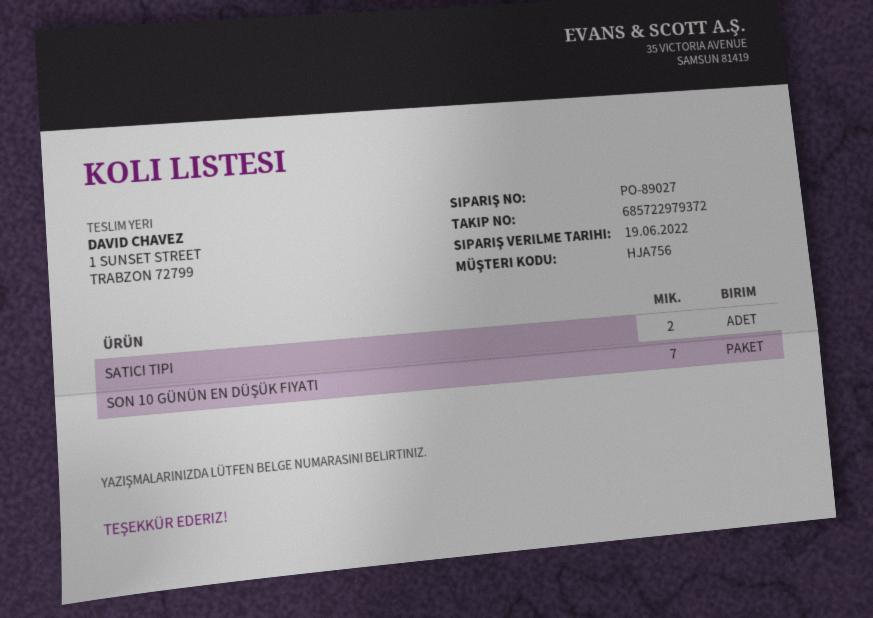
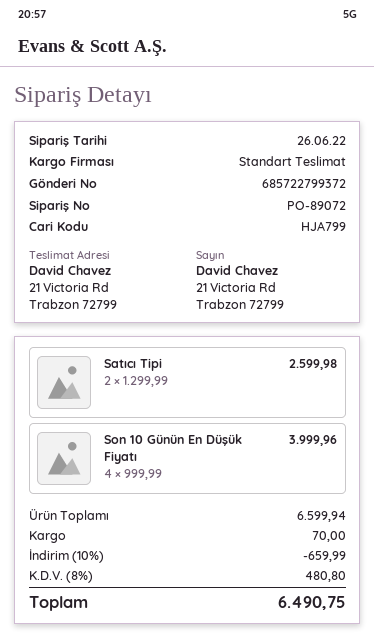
order number: PO-89027 -> PO-89072
order date: 2022-06-19 -> 2022-06-26
customer number: HJA756 -> HJA799
tracking number: 685722979372 -> 685722799372
ship to: 1 SUNSET STREET, TRABZON 72799 -> 21 Victoria Rd, Trabzon 72799
SON 10 GÜNÜN EN DÜŞÜK FIYATI: 7 -> 4

